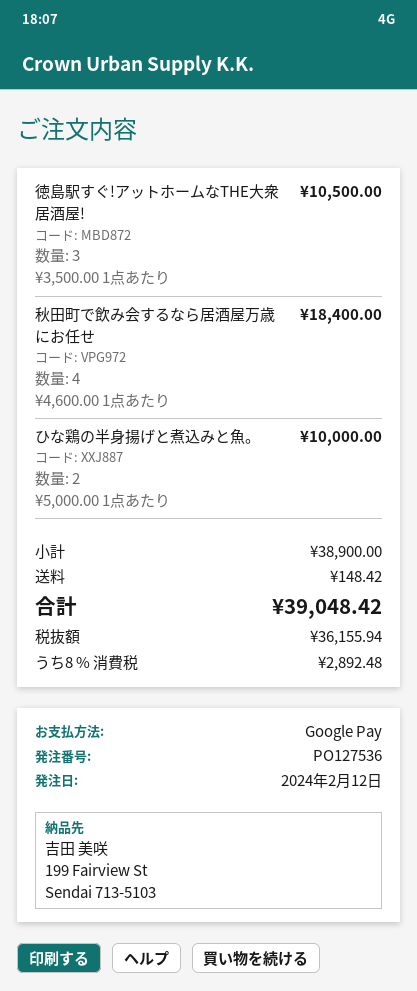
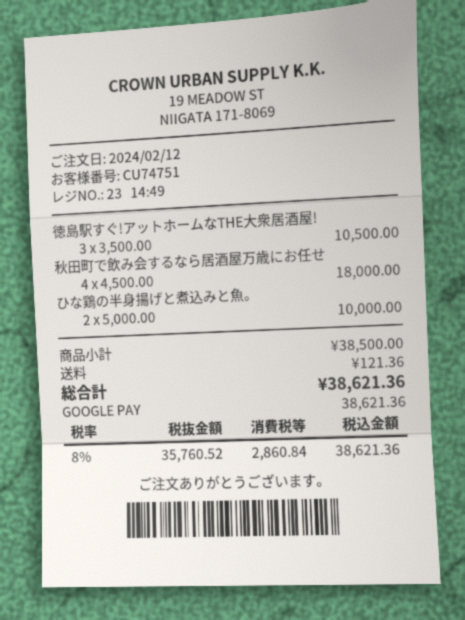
秋田町で飲み会するなら居酒屋万歳にお任せ: 4 x 4600.00 = 18400.00 -> 4 x 4500.00 = 18000.00
subtotal: 38900.00 -> 38500.00
shipping: 148.42 -> 121.36
net: 36155.94 -> 35760.52
tax: 8% = 2892.48 -> 8% = 2860.84
total: 39048.42 -> 38621.36

